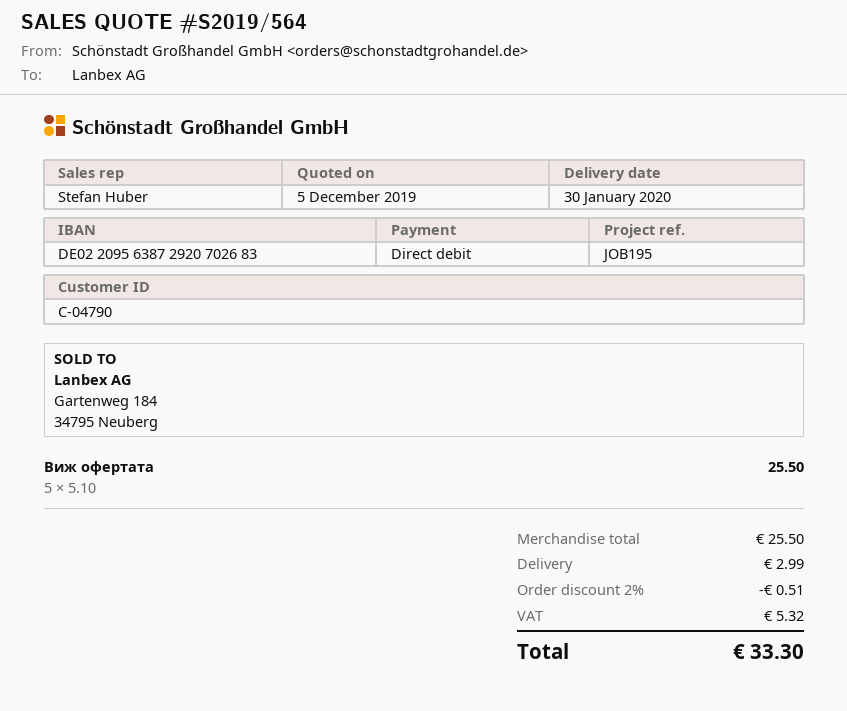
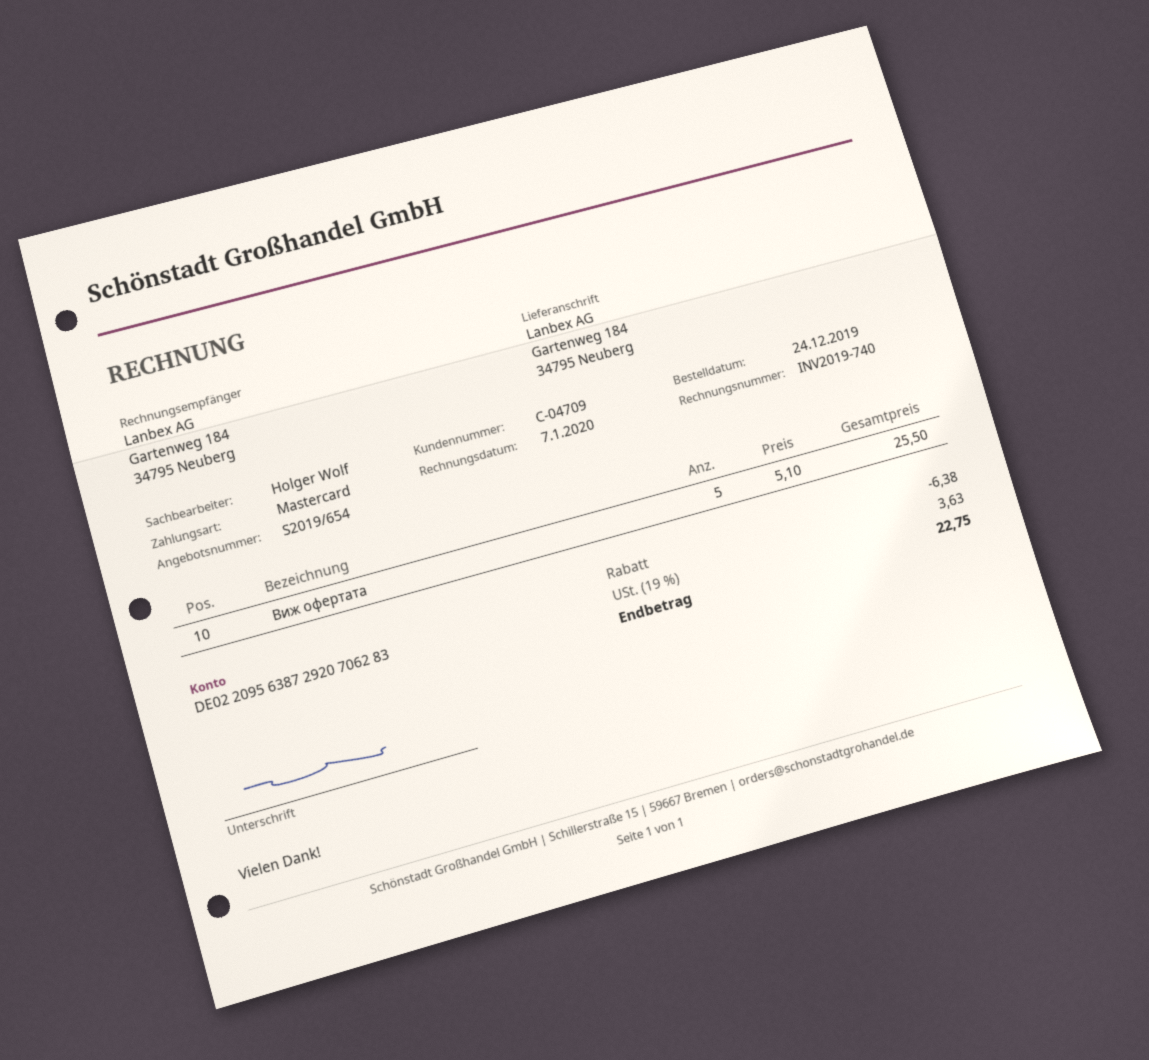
quote number: S2019/564 -> S2019/654
customer number: C-04790 -> C-04709
sales rep: Stefan Huber -> Holger Wolf
payment method: direct debit -> Mastercard
bank account: DE02209563872920702683 -> DE02209563872920706283
discount: 0.51 -> 6.38
shipping: 2.99 -> none
tax: 5.32 -> 3.63
total: 33.30 -> 22.75

